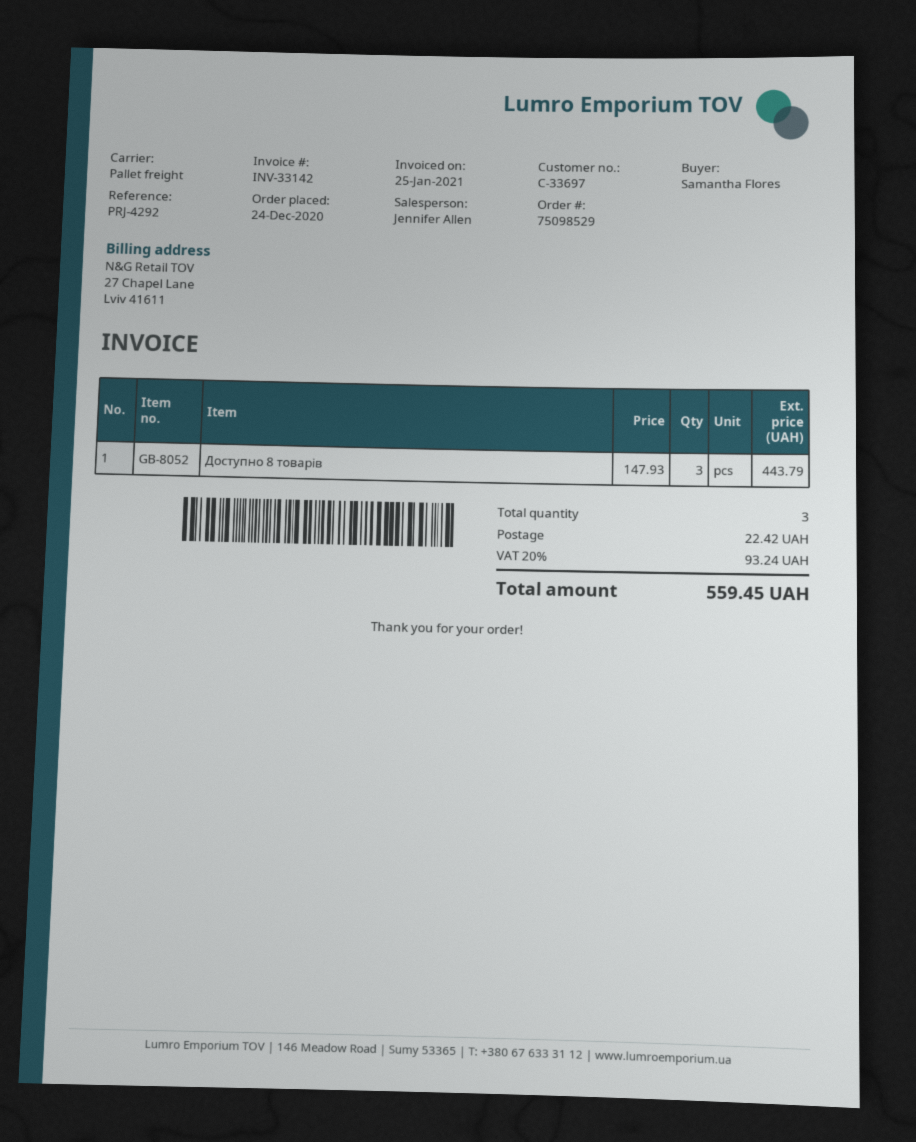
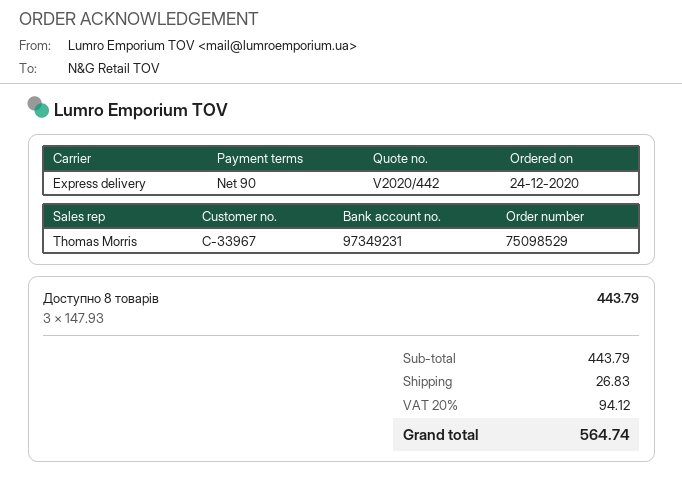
customer number: C-33697 -> C-33967
sales rep: Jennifer Allen -> Thomas Morris
shipping method: pallet freight -> express
shipping: 22.42 -> 26.83
tax: 20% = 93.24 -> 20% = 94.12
total: 559.45 -> 564.74

